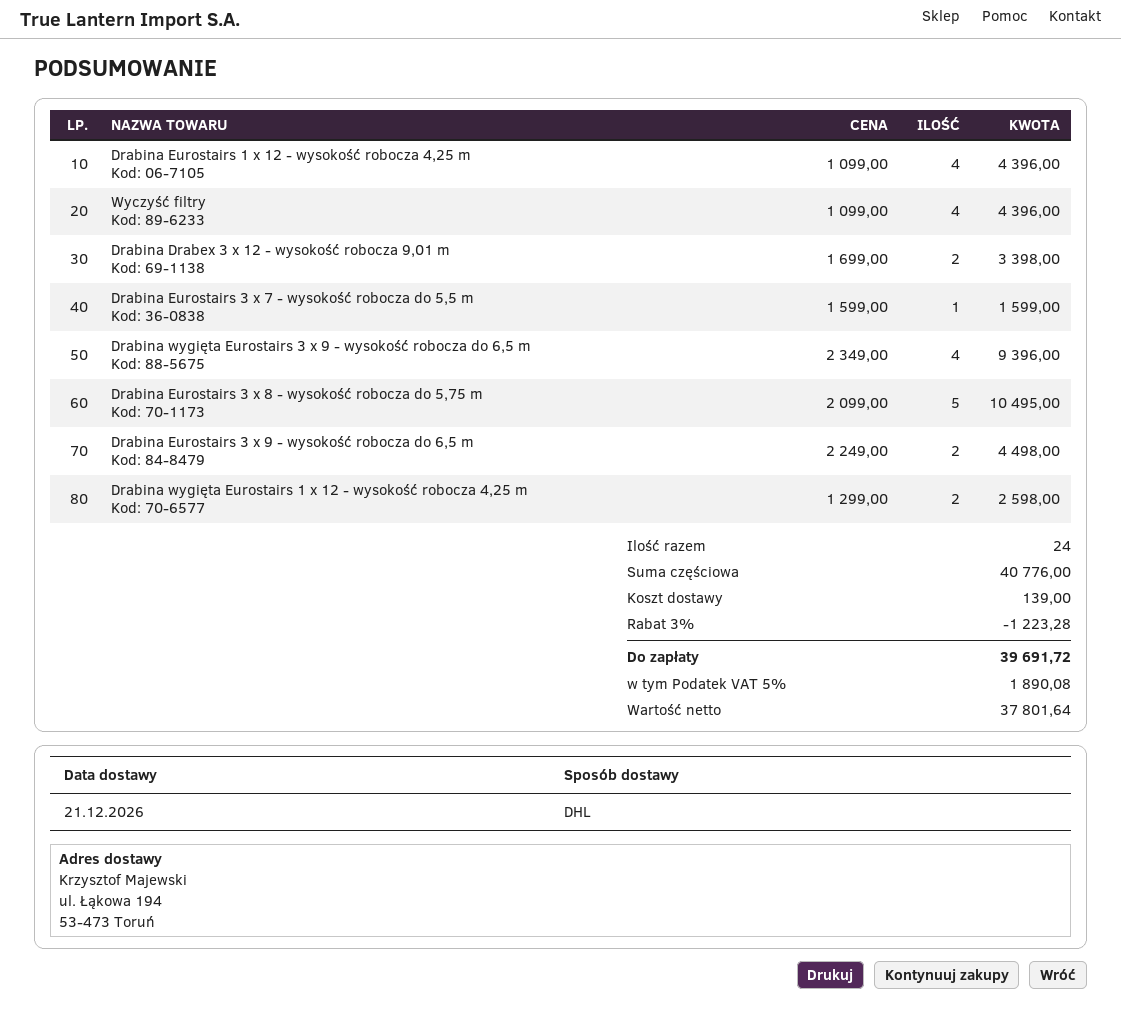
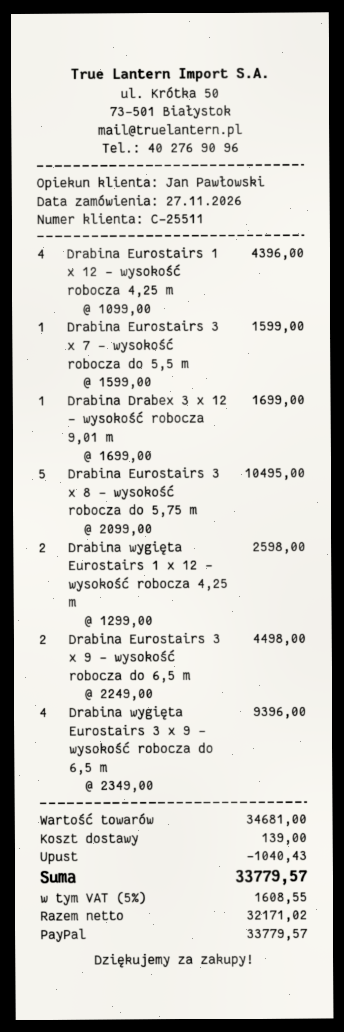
Wyczyść filtry: 4 x 1099.00 = 4396.00 -> none
Drabina Drabex 3 x 12 - wysokość robocza 9,01 m: 2 x 1699.00 = 3398.00 -> 1 x 1699.00 = 1699.00
subtotal: 40776.00 -> 34681.00
discount: 1223.28 -> 1040.43
net: 37801.64 -> 32171.02
tax: 5% = 1890.08 -> 5% = 1608.55
total: 39691.72 -> 33779.57

